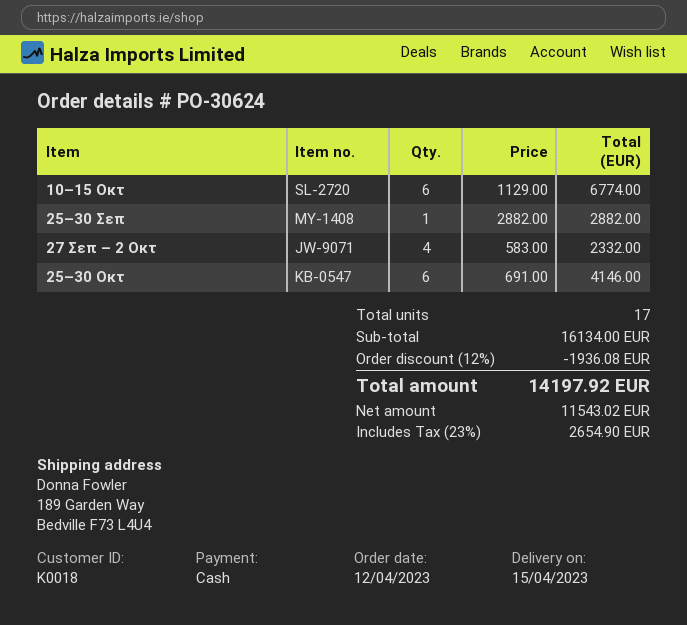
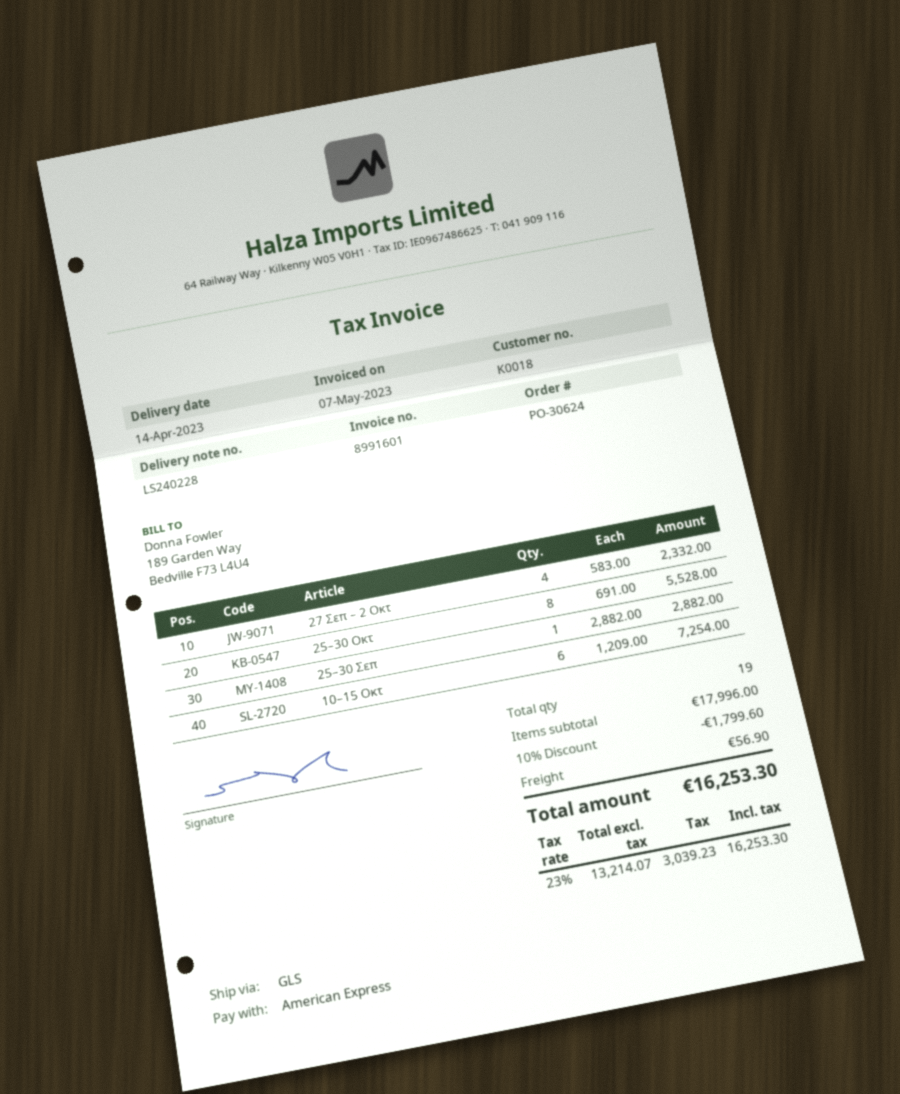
delivery date: 2023-04-15 -> 2023-04-14
payment method: cash -> American Express
10–15 Οκτ: 6 x 1129.00 = 6774.00 -> 6 x 1209.00 = 7254.00
25–30 Οκτ: 6 x 691.00 = 4146.00 -> 8 x 691.00 = 5528.00
total quantity: 17 -> 19
subtotal: 16134.00 -> 17996.00
discount: 12% = 1936.08 -> 10% = 1799.60
shipping: none -> 56.90
net: 11543.02 -> 13214.07
tax: 23% = 2654.90 -> 23% = 3039.23
total: 14197.92 -> 16253.30

